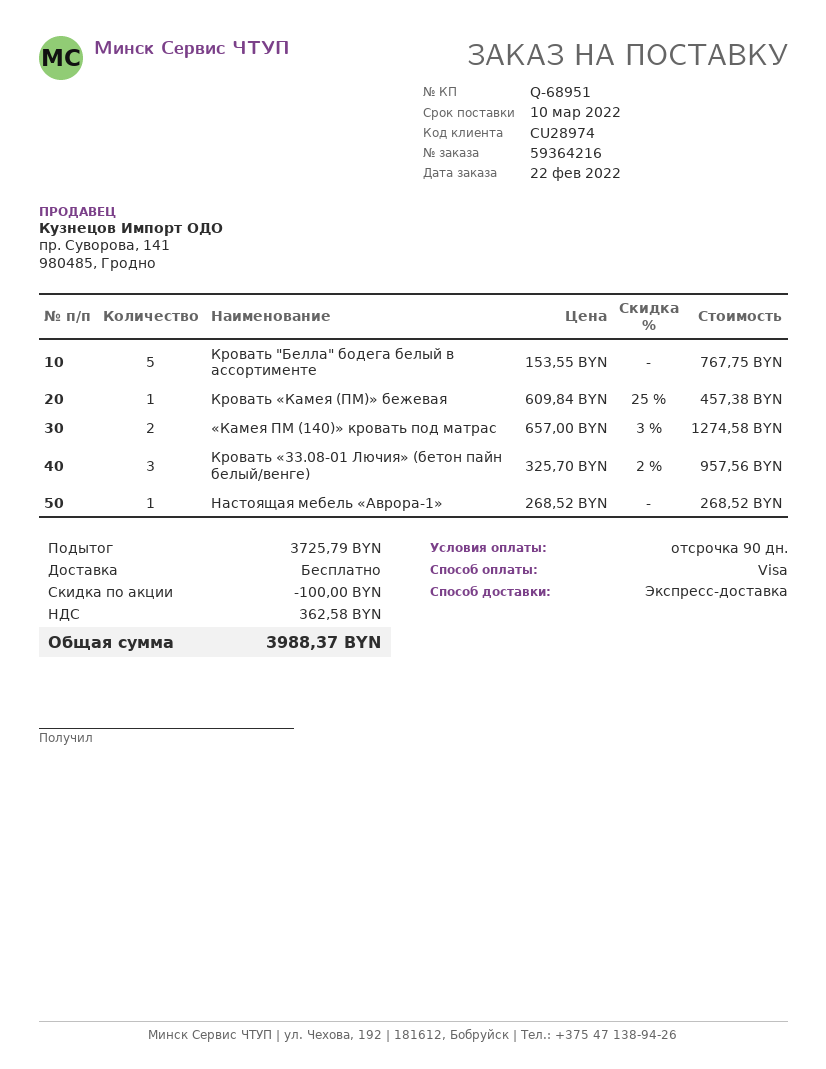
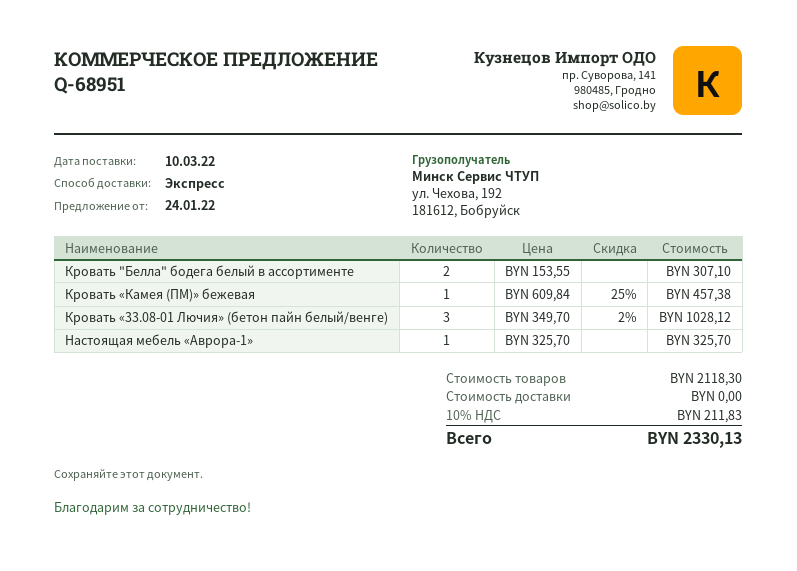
Кровать "Белла" бодега белый в ассортименте: 5 x 153.55 = 767.75 -> 2 x 153.55 = 307.10
«Камея ПМ (140)» кровать под матрас: 2 x 657.00 - 3% = 1274.58 -> none
Кровать «33.08-01 Лючия» (бетон пайн белый/венге): 3 x 325.70 - 2% = 957.56 -> 3 x 349.70 - 2% = 1028.12
Настоящая мебель «Аврора-1»: 1 x 268.52 = 268.52 -> 1 x 325.70 = 325.70
subtotal: 3725.79 -> 2118.30
discount: 100.00 -> none
tax: 362.58 -> 211.83
total: 3988.37 -> 2330.13

